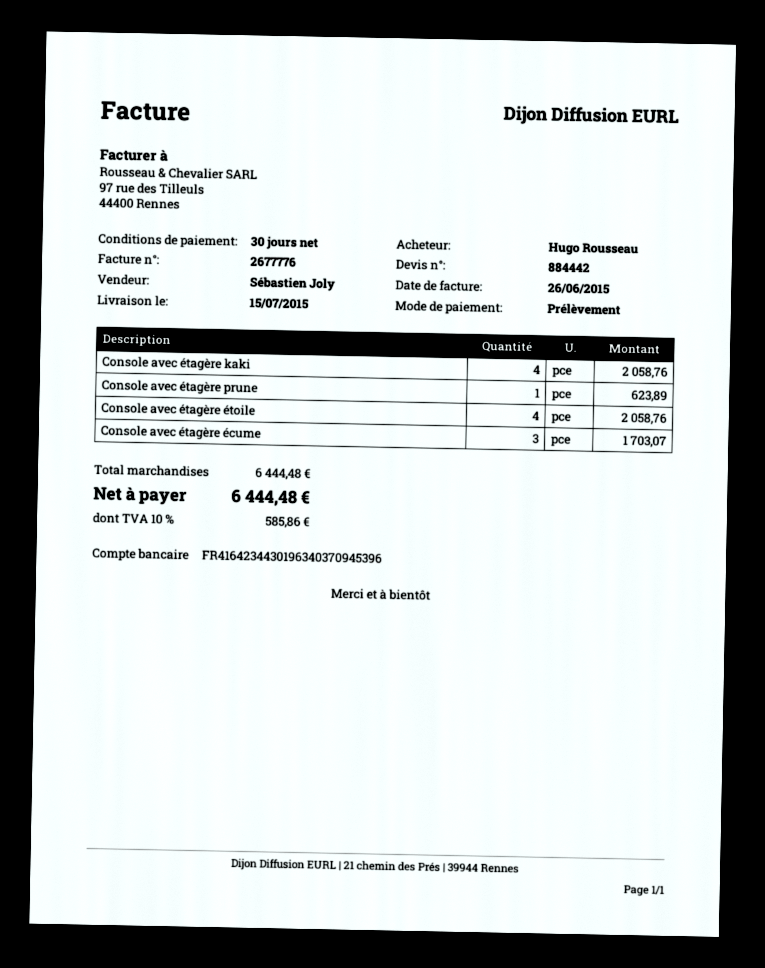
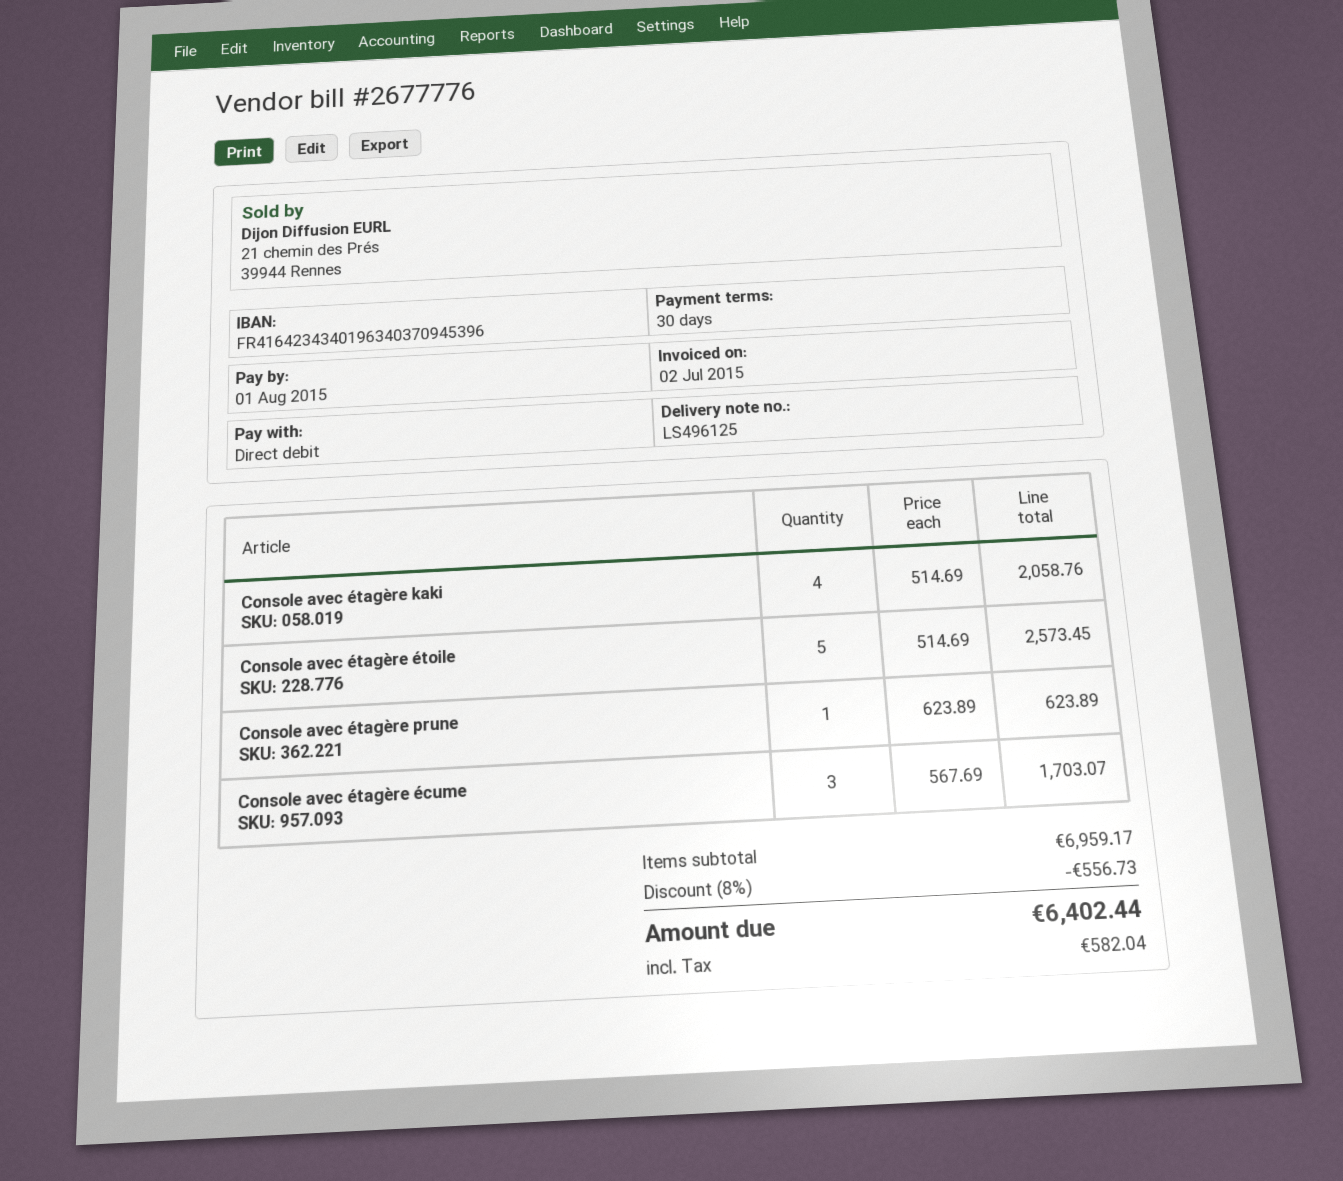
invoice date: 2015-06-26 -> 2015-07-02
bank account: FR4164234430196340370945396 -> FR4164234340196340370945396
Console avec étagère étoile: 4 for 2058.76 -> 5 for 2573.45
subtotal: 6444.48 -> 6959.17
discount: none -> 8% = 556.73
tax: 585.86 -> 582.04
total: 6444.48 -> 6402.44

